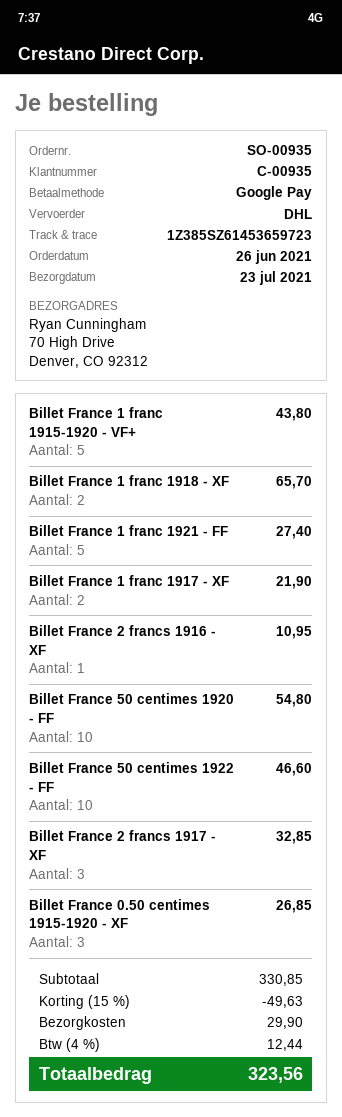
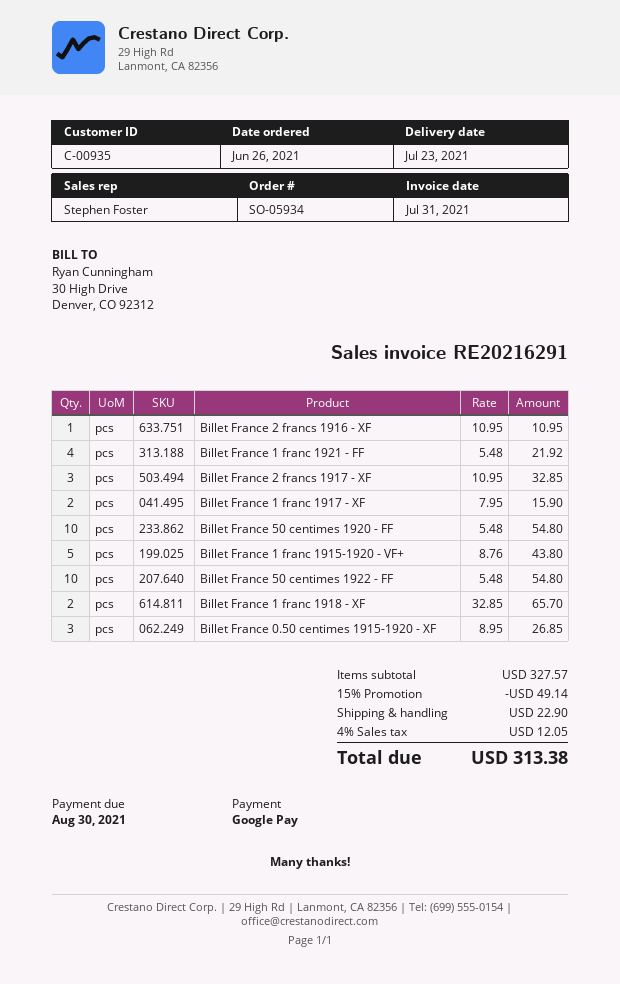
order number: SO-00935 -> SO-05934
Billet France 1 franc 1921 - FF: 5 for 27.40 -> 4 for 21.92
Billet France 1 franc 1917 - XF: 2 for 21.90 -> 2 for 15.90
Billet France 50 centimes 1922 - FF: 10 for 46.60 -> 10 for 54.80
subtotal: 330.85 -> 327.57
discount: 15% = 49.63 -> 15% = 49.14
shipping: 29.90 -> 22.90
tax: 4% = 12.44 -> 4% = 12.05
total: 323.56 -> 313.38

